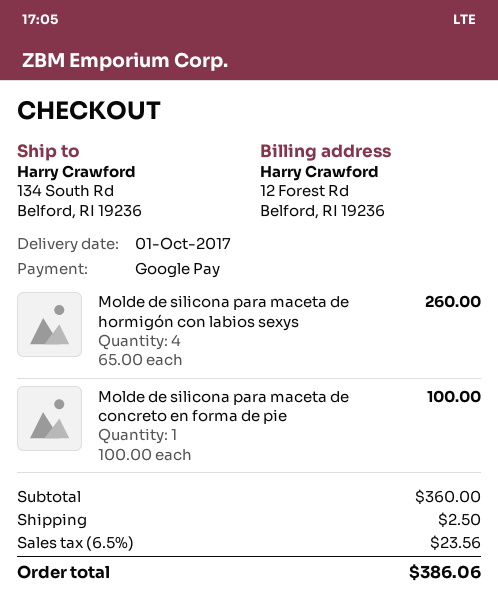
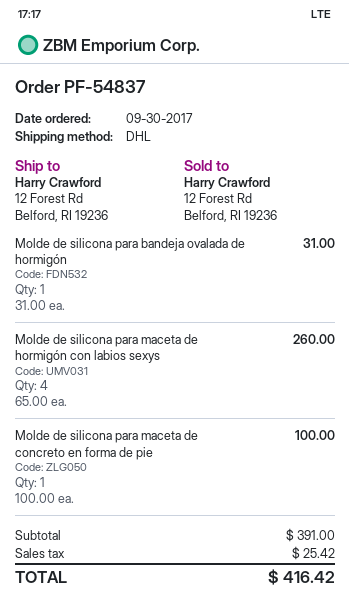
ship to: 134 South Rd, Belford, RI 19236 -> 12 Forest Rd, Belford, RI 19236
Molde de silicona para bandeja ovalada de hormigón: none -> 1 x 31.00 = 31.00
subtotal: 360.00 -> 391.00
shipping: 2.50 -> none
tax: 23.56 -> 25.42
total: 386.06 -> 416.42

